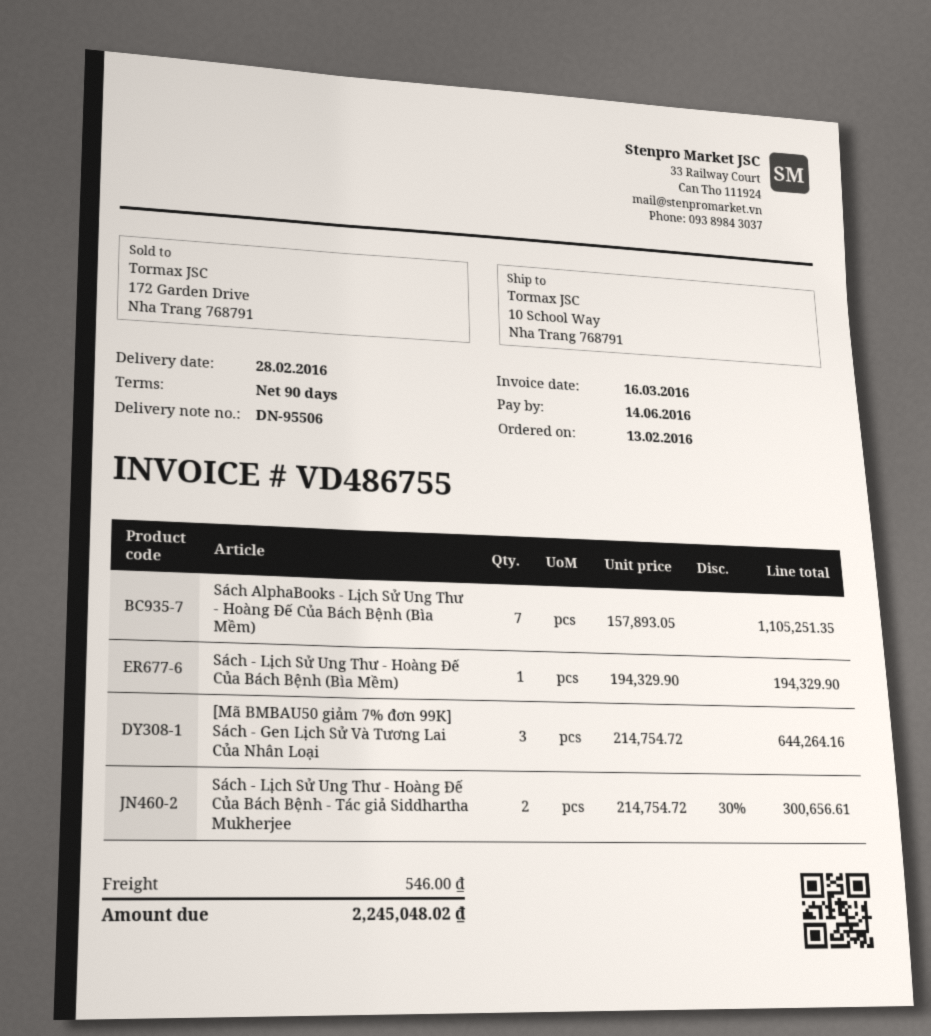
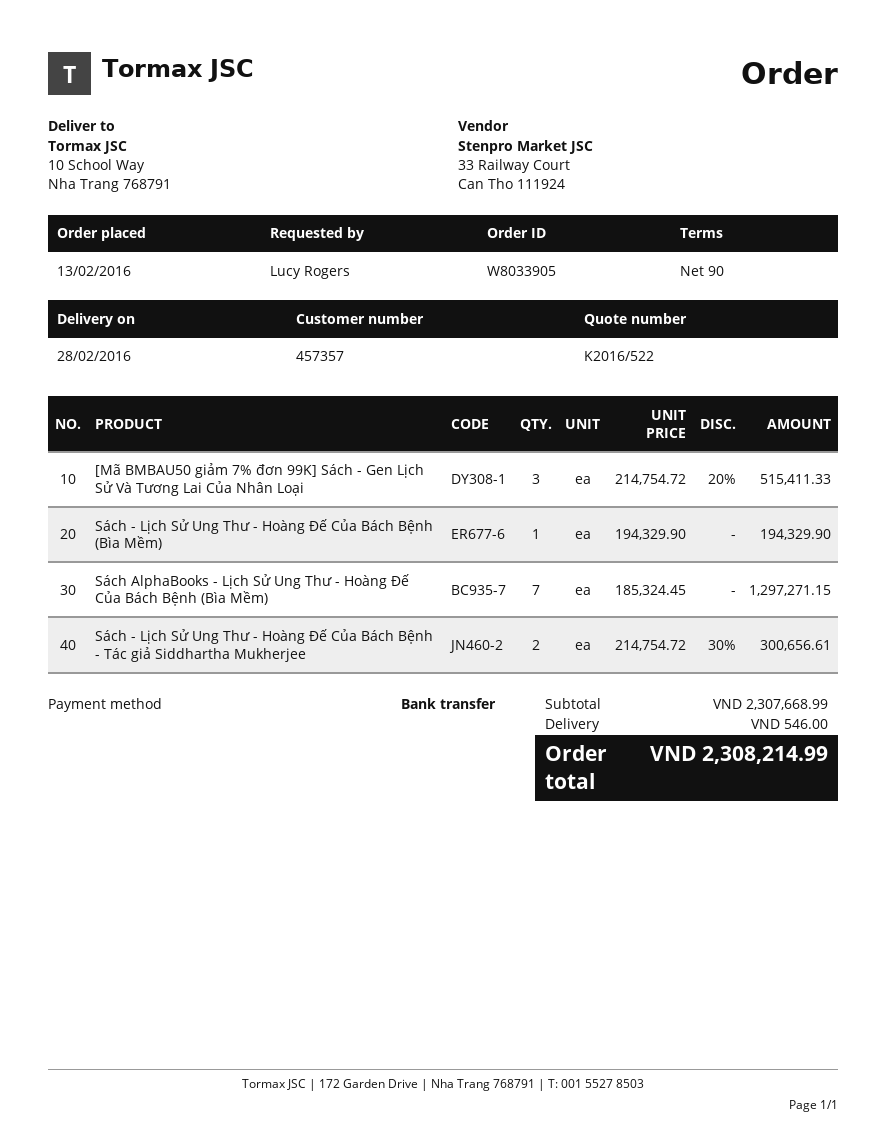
Sách AlphaBooks - Lịch Sử Ung Thư - Hoàng Đế Của Bách Bệnh (Bìa Mềm): 7 x 157893.05 = 1105251.35 -> 7 x 185324.45 = 1297271.15
[Mã BMBAU50 giảm 7% đơn 99K] Sách - Gen Lịch Sử Và Tương Lai Của Nhân Loại: 3 x 214754.72 = 644264.16 -> 3 x 214754.72 - 20% = 515411.33
total: 2245048.02 -> 2308214.99

